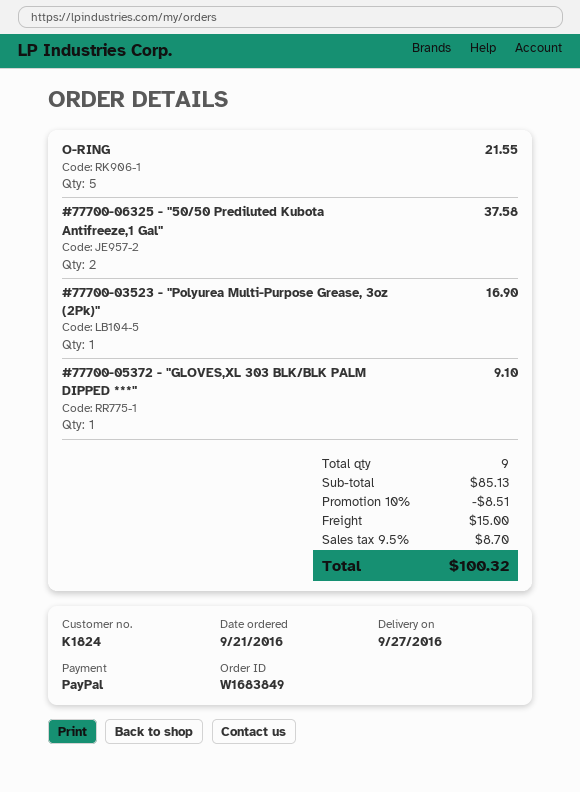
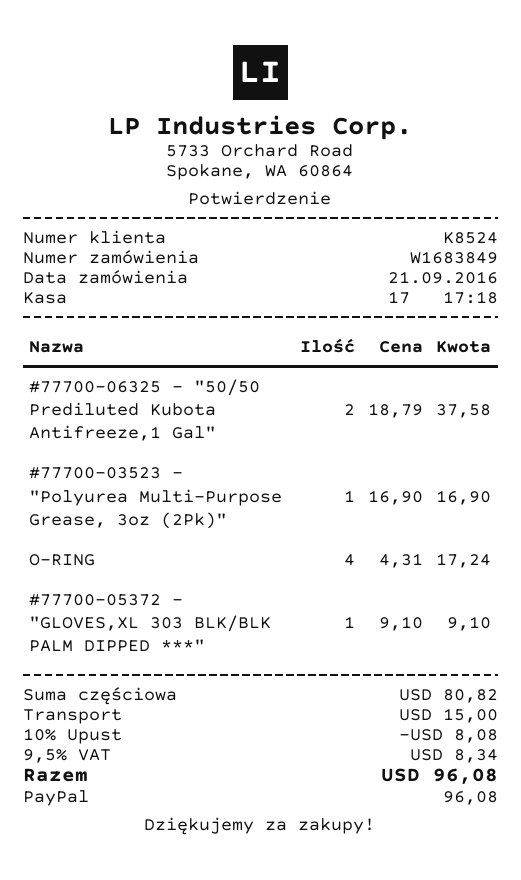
customer number: K1824 -> K8524
O-RING: 5 for 21.55 -> 4 for 17.24
subtotal: 85.13 -> 80.82
discount: 10% = 8.51 -> 10% = 8.08
tax: 9.5% = 8.70 -> 9.5% = 8.34
total: 100.32 -> 96.08

